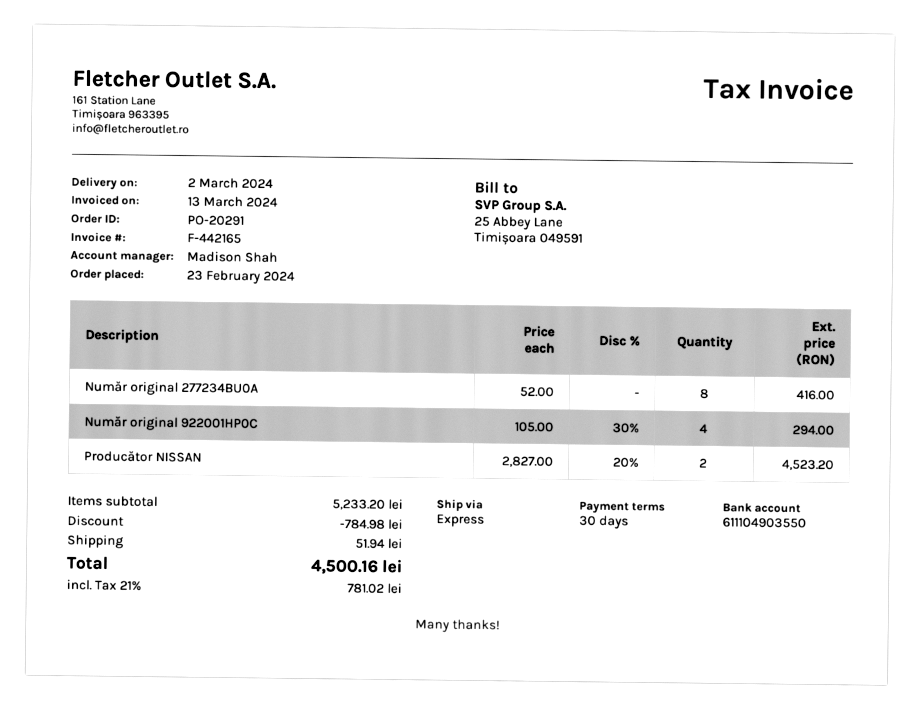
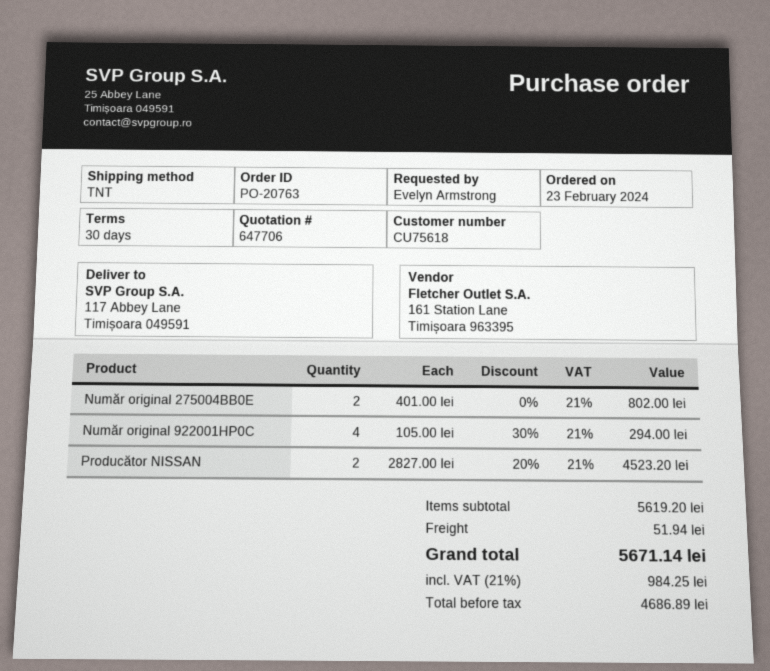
order number: PO-20291 -> PO-20763
shipping method: express -> TNT
Număr original 277234BU0A: 8 x 52.00 = 416.00 -> none
Număr original 275004BB0E: none -> 2 x 401.00 = 802.00
subtotal: 5233.20 -> 5619.20
discount: 784.98 -> none
tax: 21% = 781.02 -> 21% = 984.25
total: 4500.16 -> 5671.14

